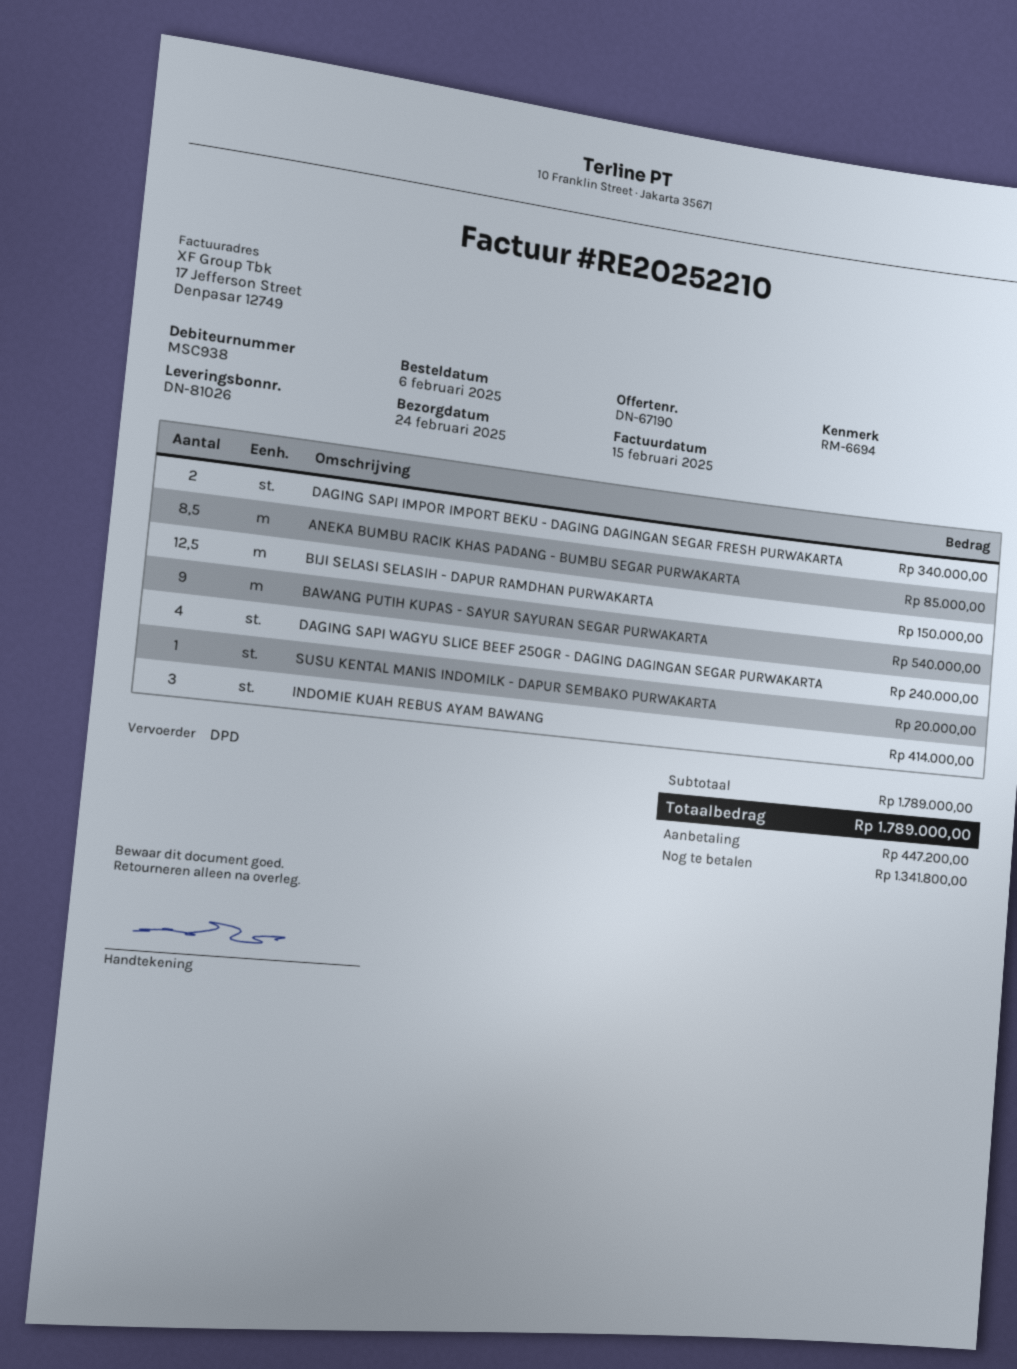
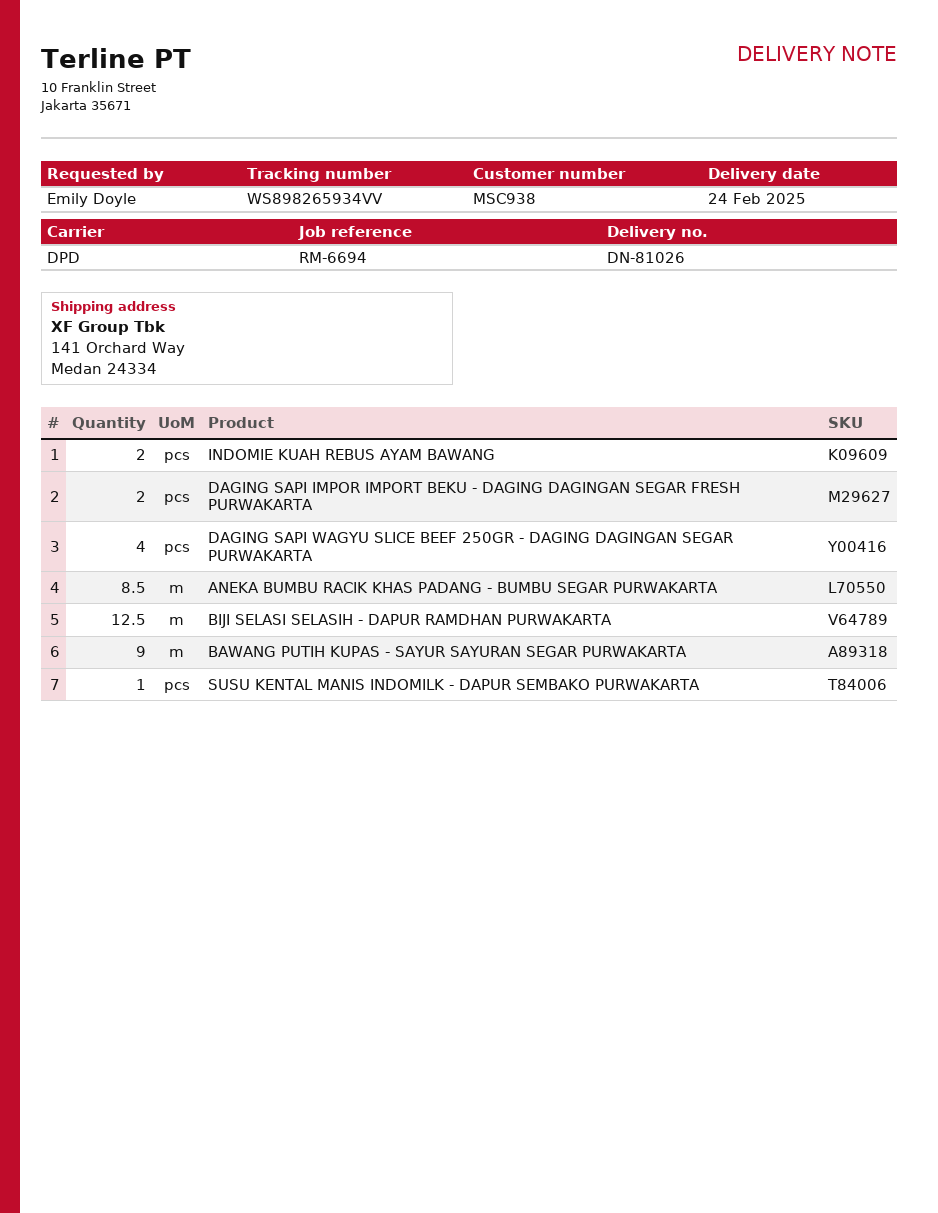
INDOMIE KUAH REBUS AYAM BAWANG: 3 -> 2

